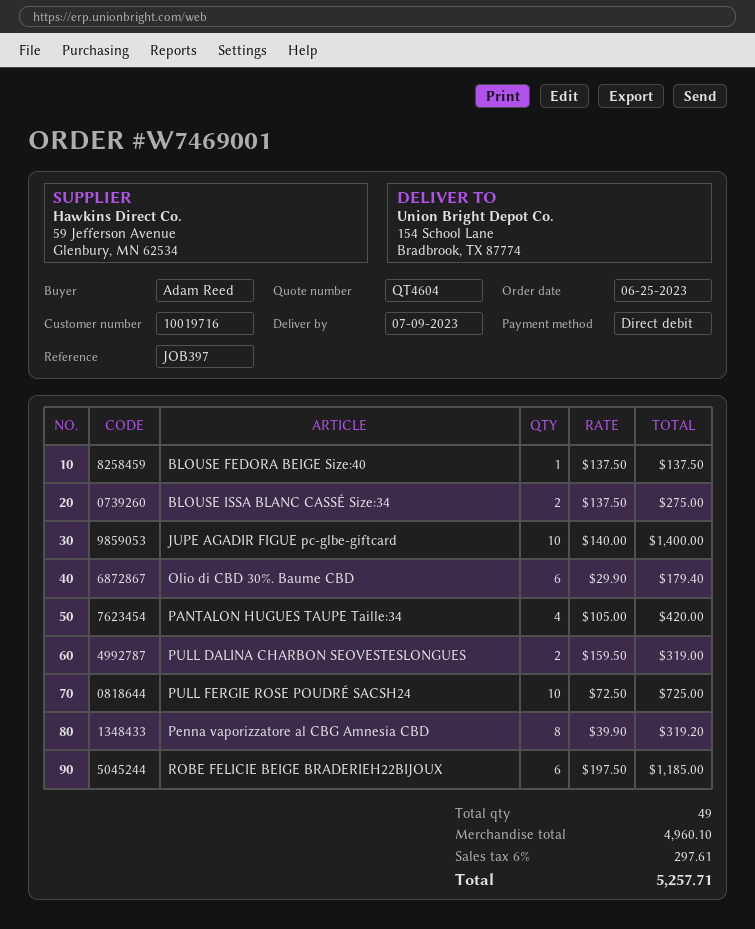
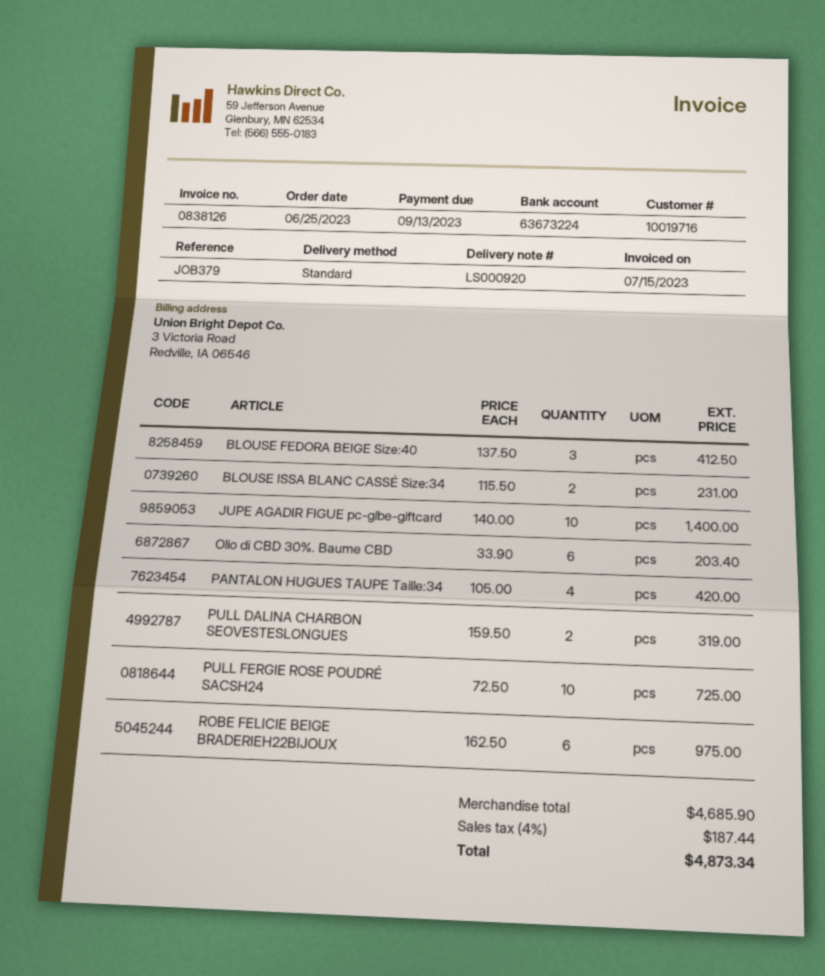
reference: JOB397 -> JOB379
BLOUSE FEDORA BEIGE Size:40: 1 x 137.50 = 137.50 -> 3 x 137.50 = 412.50
BLOUSE ISSA BLANC CASSÉ Size:34: 2 x 137.50 = 275.00 -> 2 x 115.50 = 231.00
Olio di CBD 30%. Baume CBD: 6 x 29.90 = 179.40 -> 6 x 33.90 = 203.40
Penna vaporizzatore al CBG Amnesia CBD: 8 x 39.90 = 319.20 -> none
ROBE FELICIE BEIGE BRADERIEH22BIJOUX: 6 x 197.50 = 1185.00 -> 6 x 162.50 = 975.00
subtotal: 4960.10 -> 4685.90
tax: 6% = 297.61 -> 4% = 187.44
total: 5257.71 -> 4873.34

